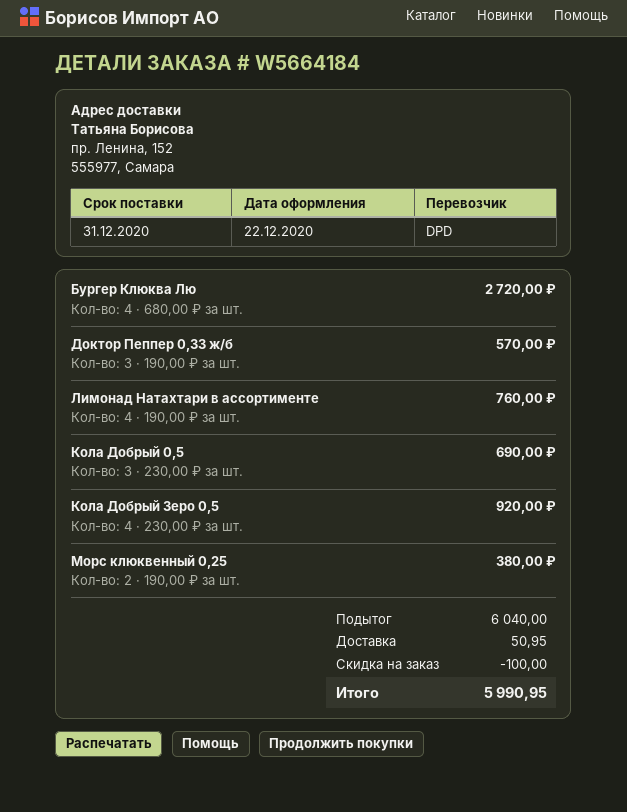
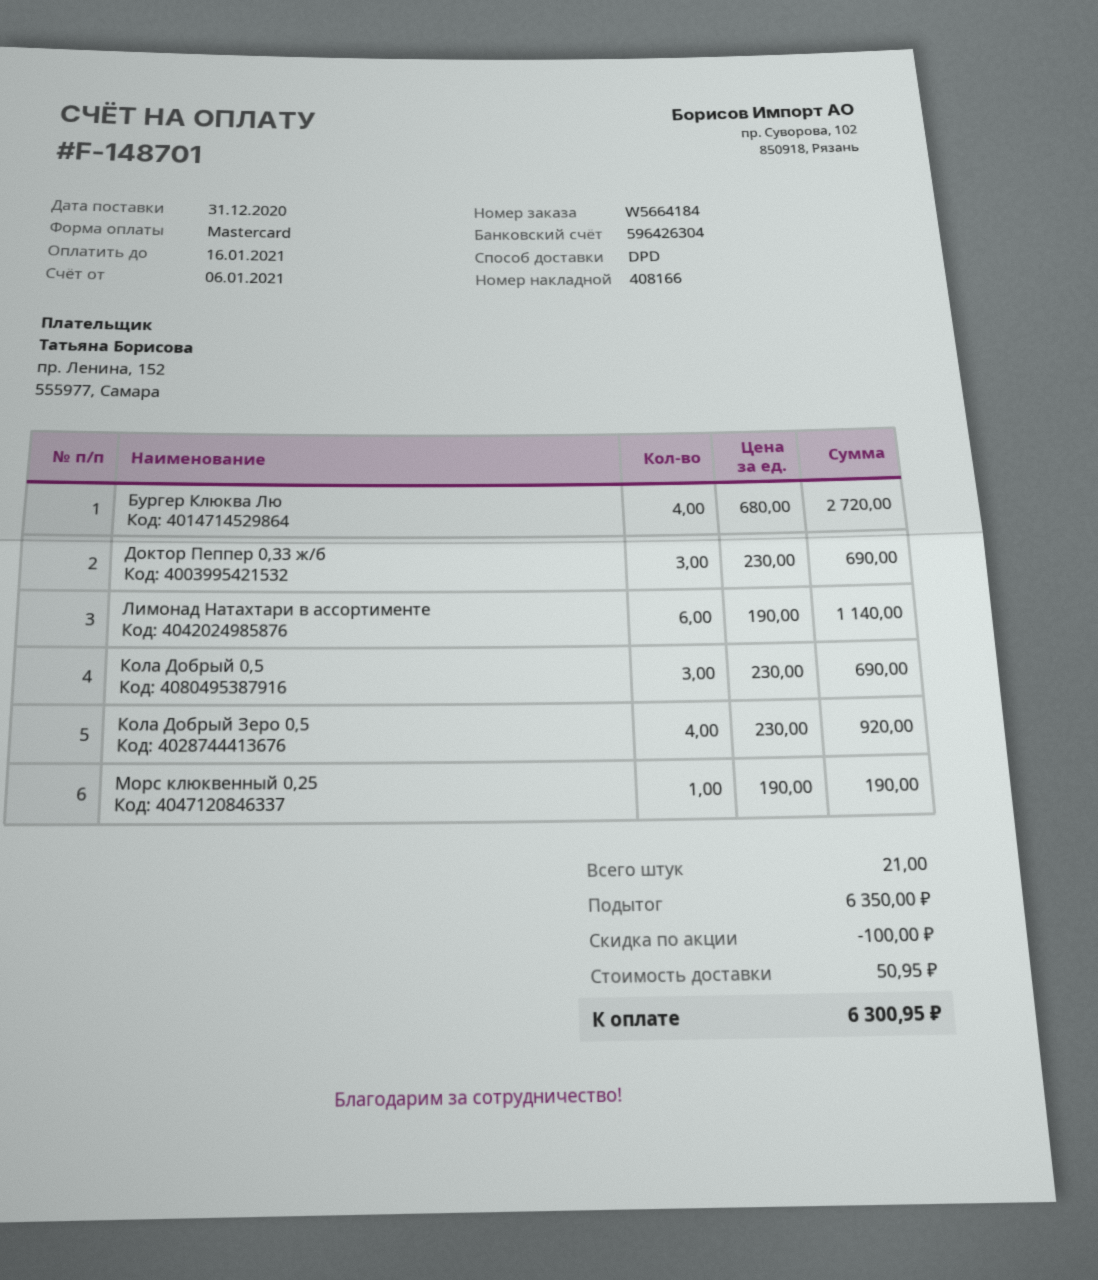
Доктор Пеппер 0,33 ж/б: 3 x 190.00 = 570.00 -> 3 x 230.00 = 690.00
Лимонад Натахтари в ассортименте: 4 x 190.00 = 760.00 -> 6 x 190.00 = 1140.00
Морс клюквенный 0,25: 2 x 190.00 = 380.00 -> 1 x 190.00 = 190.00
subtotal: 6040.00 -> 6350.00
total: 5990.95 -> 6300.95

